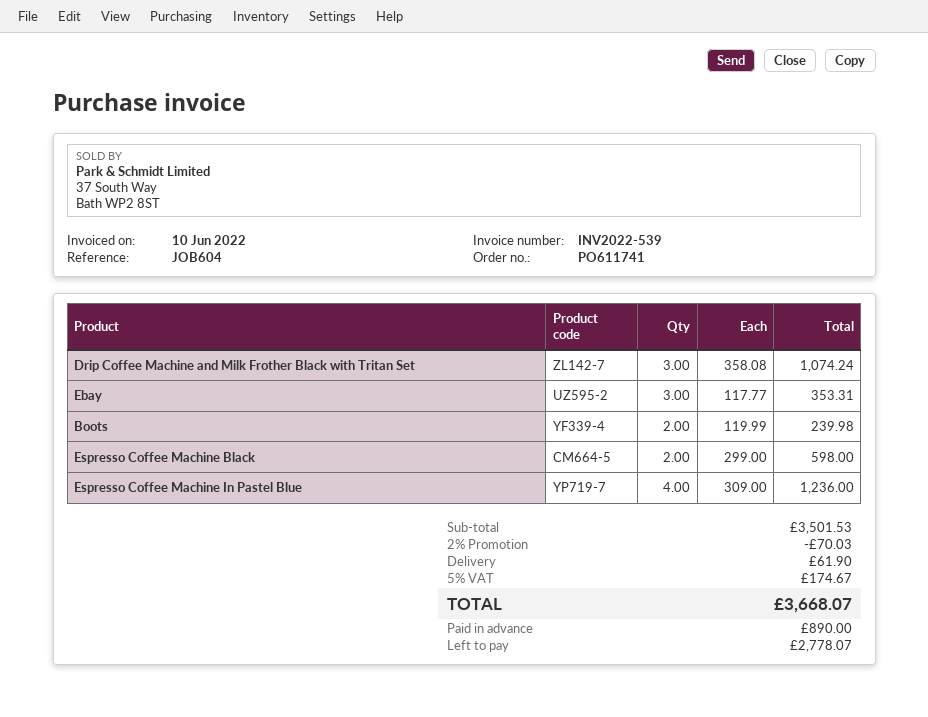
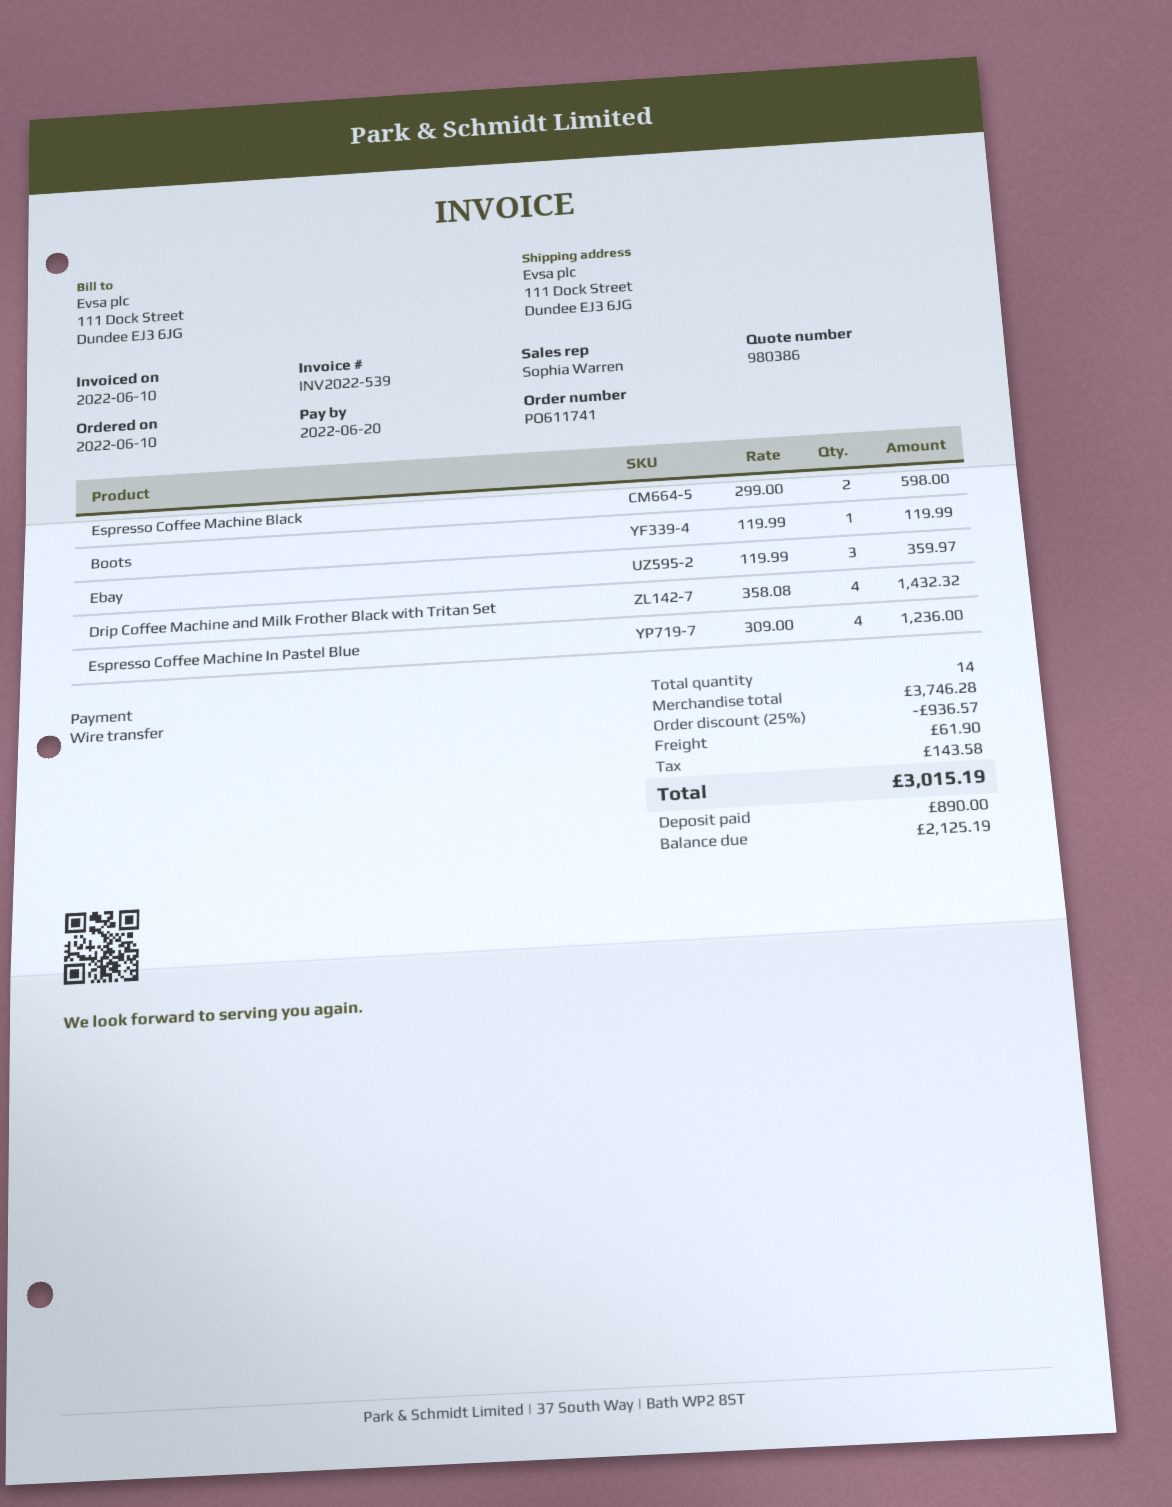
Drip Coffee Machine and Milk Frother Black with Tritan Set: 3 x 358.08 = 1074.24 -> 4 x 358.08 = 1432.32
Ebay: 3 x 117.77 = 353.31 -> 3 x 119.99 = 359.97
Boots: 2 x 119.99 = 239.98 -> 1 x 119.99 = 119.99
subtotal: 3501.53 -> 3746.28
discount: 2% = 70.03 -> 25% = 936.57
tax: 174.67 -> 143.58
total: 3668.07 -> 3015.19
balance: 2778.07 -> 2125.19

